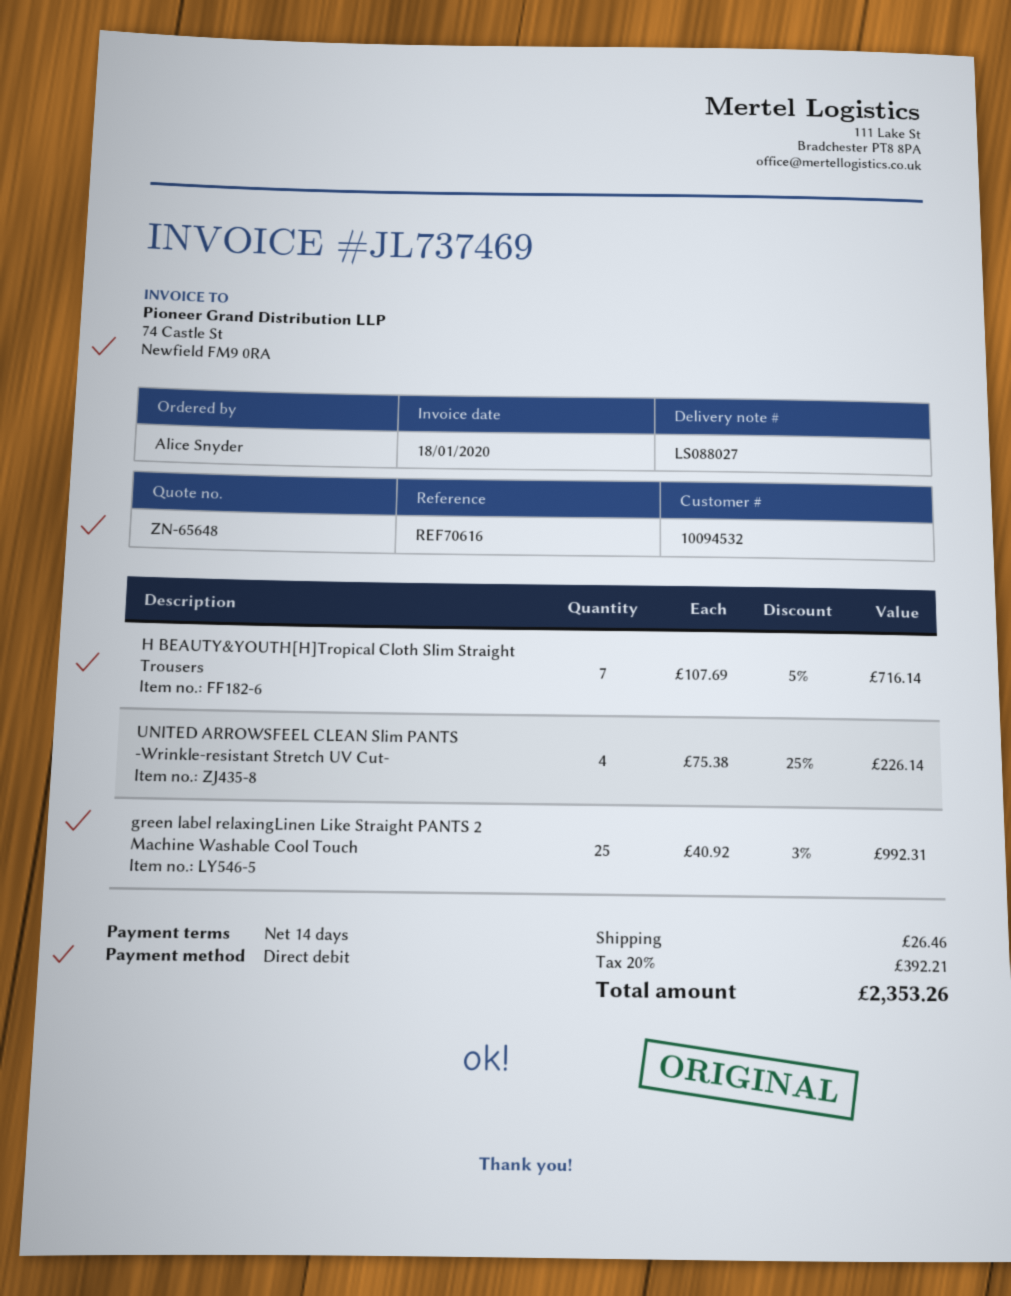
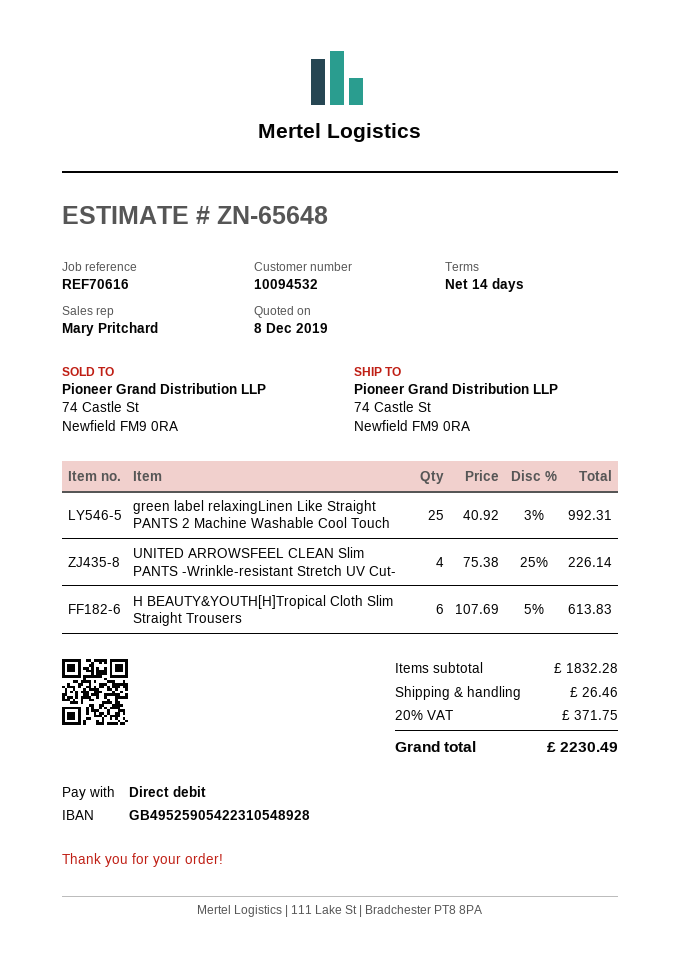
H BEAUTY&YOUTH[H]Tropical Cloth Slim Straight Trousers: 7 x 107.69 - 5% = 716.14 -> 6 x 107.69 - 5% = 613.83
tax: 20% = 392.21 -> 20% = 371.75
total: 2353.26 -> 2230.49

